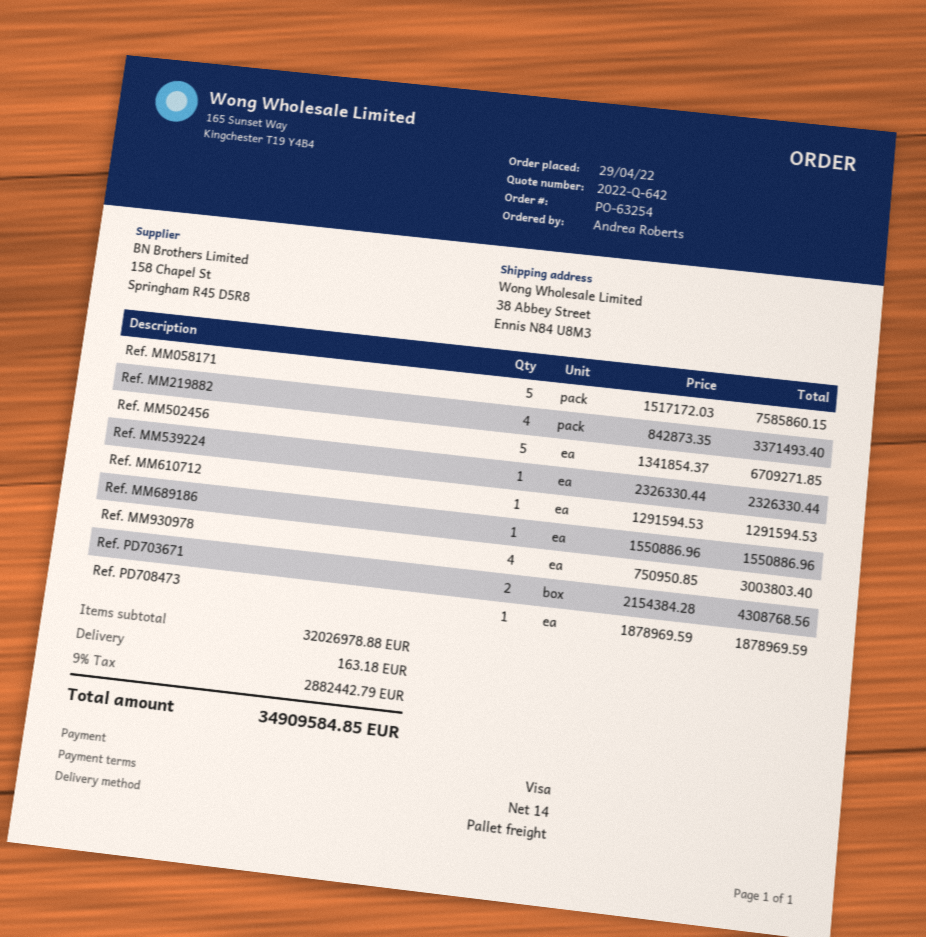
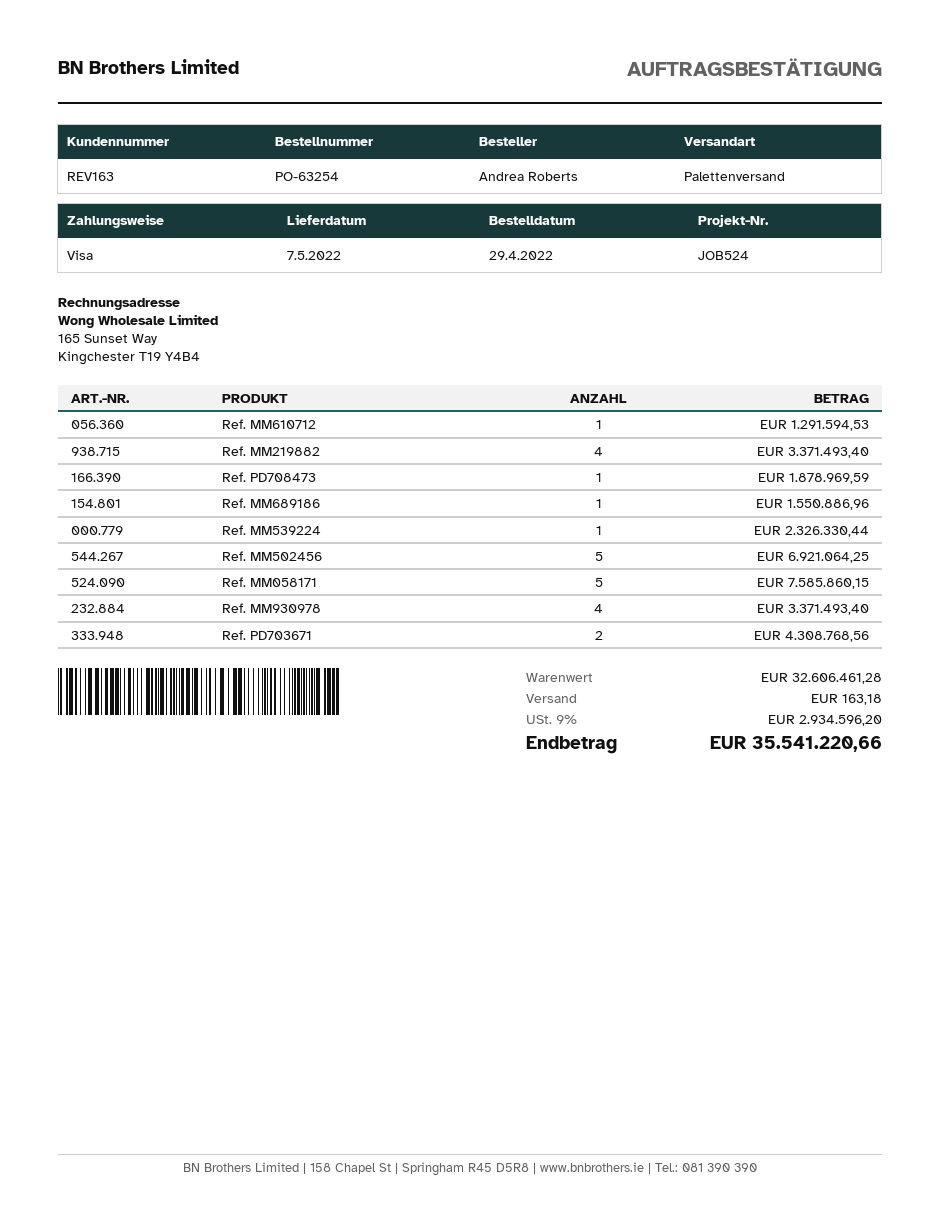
Ref. MM502456: 5 for 6709271.85 -> 5 for 6921064.25
Ref. MM930978: 4 for 3003803.40 -> 4 for 3371493.40
subtotal: 32026978.88 -> 32606461.28
tax: 9% = 2882442.79 -> 9% = 2934596.20
total: 34909584.85 -> 35541220.66

